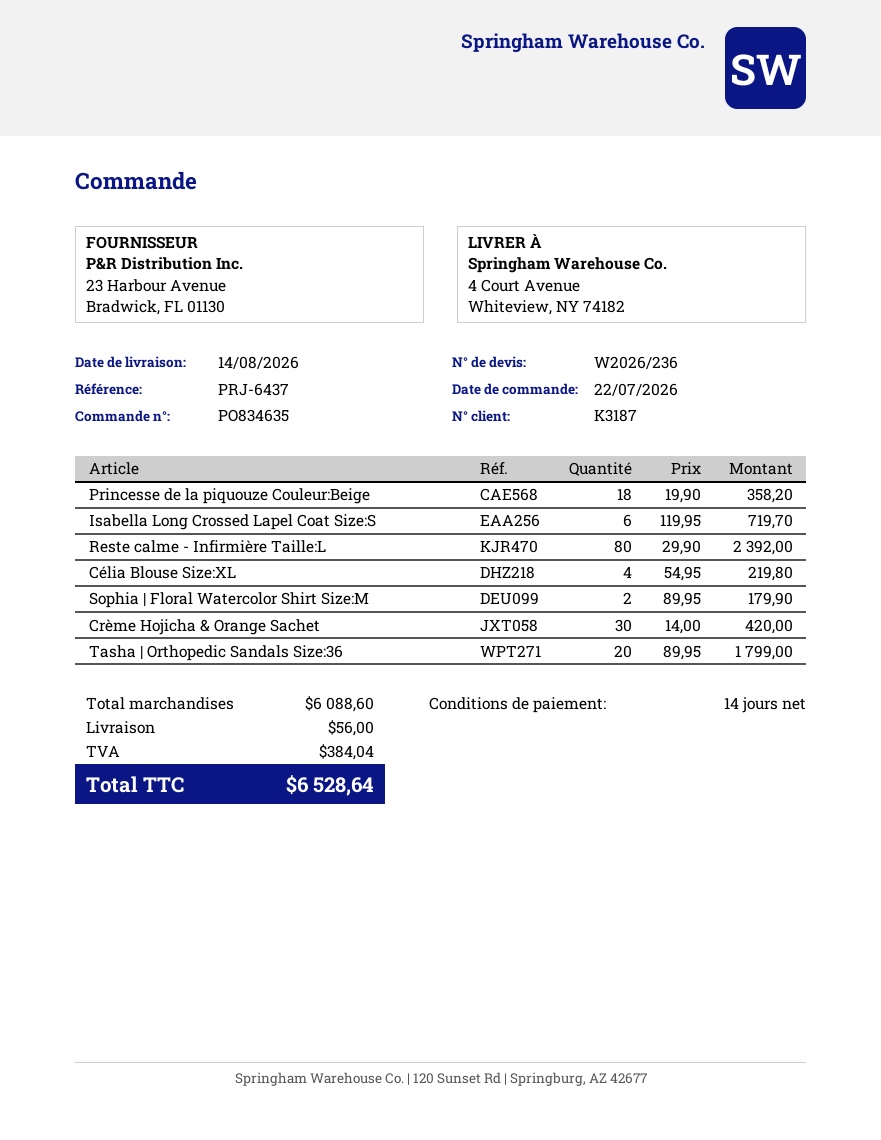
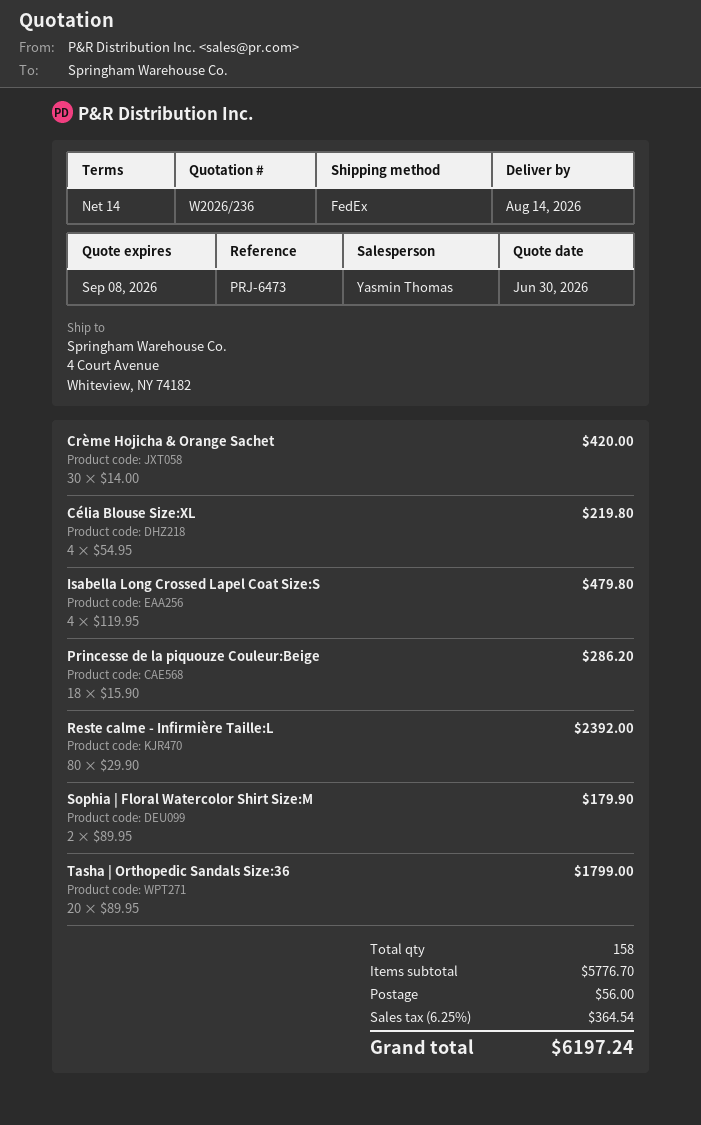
reference: PRJ-6437 -> PRJ-6473
Princesse de la piquouze Couleur:Beige: 18 x 19.90 = 358.20 -> 18 x 15.90 = 286.20
Isabella Long Crossed Lapel Coat Size:S: 6 x 119.95 = 719.70 -> 4 x 119.95 = 479.80
subtotal: 6088.60 -> 5776.70
tax: 384.04 -> 364.54
total: 6528.64 -> 6197.24

